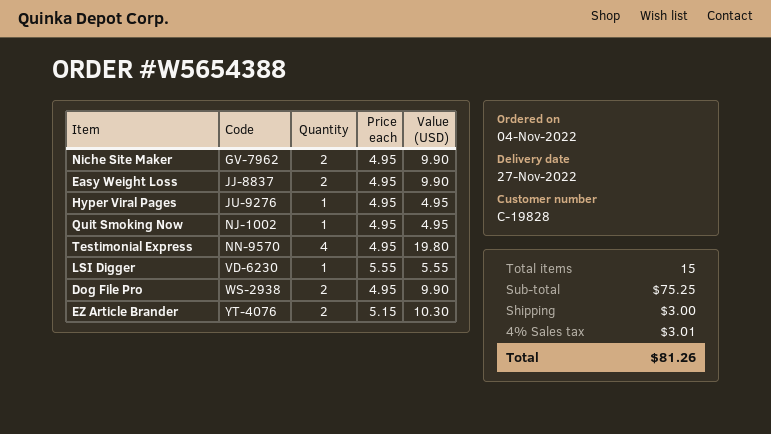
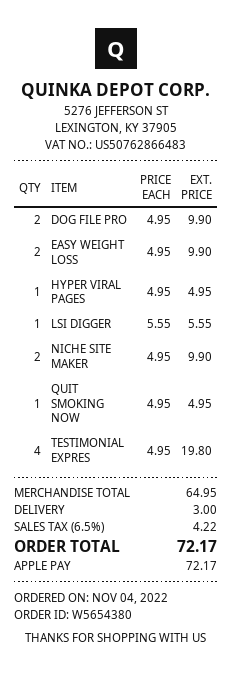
order number: W5654388 -> W5654380
EZ Article Brander: 2 x 5.15 = 10.30 -> none
subtotal: 75.25 -> 64.95
tax: 4% = 3.01 -> 6.5% = 4.22
total: 81.26 -> 72.17

